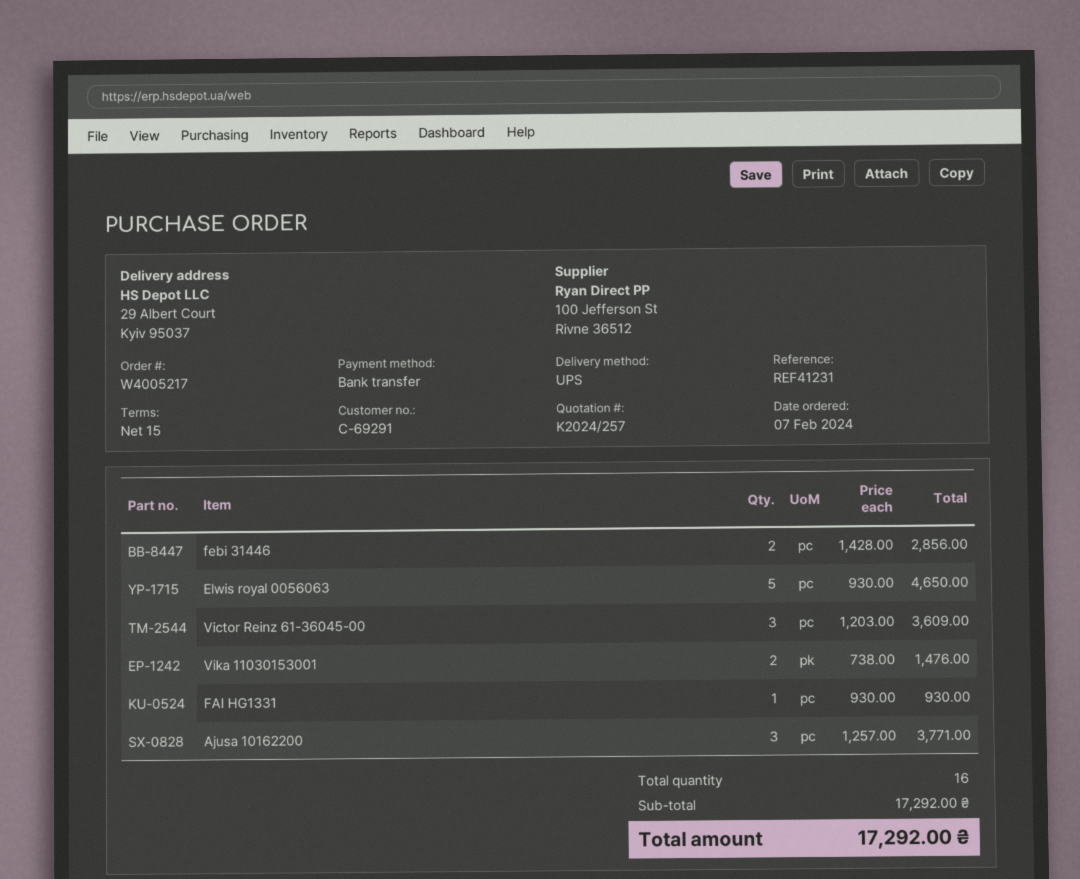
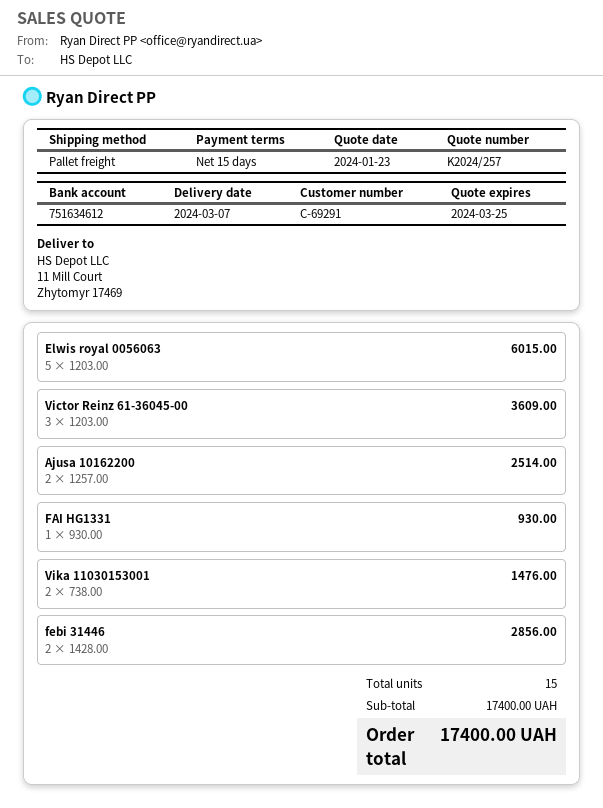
shipping method: UPS -> pallet freight
ship to: 29 Albert Court, Kyiv 95037 -> 11 Mill Court, Zhytomyr 17469
Elwis royal 0056063: 5 x 930.00 = 4650.00 -> 5 x 1203.00 = 6015.00
Ajusa 10162200: 3 x 1257.00 = 3771.00 -> 2 x 1257.00 = 2514.00
total quantity: 16 -> 15
subtotal: 17292.00 -> 17400.00
total: 17292.00 -> 17400.00

